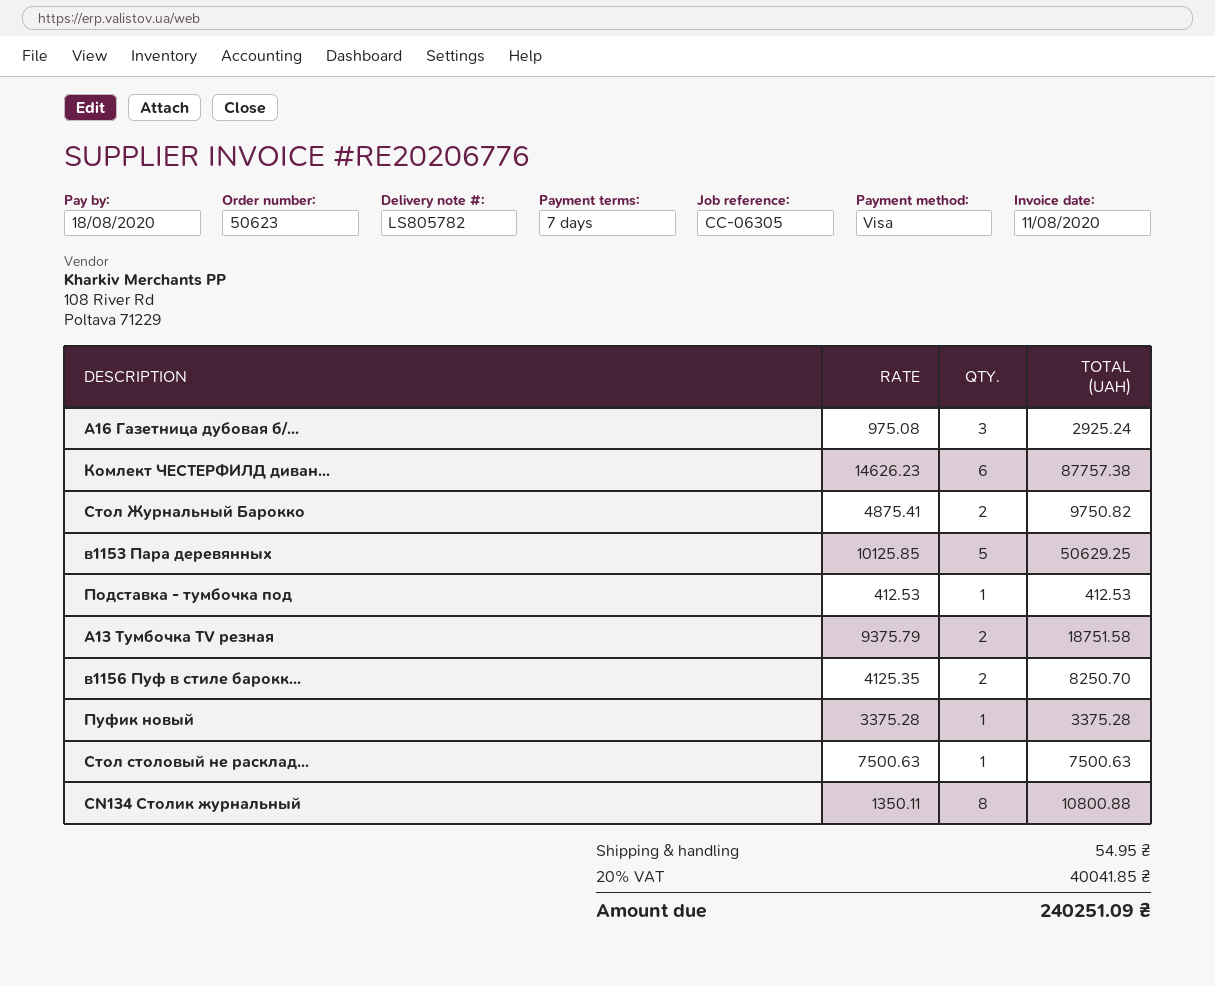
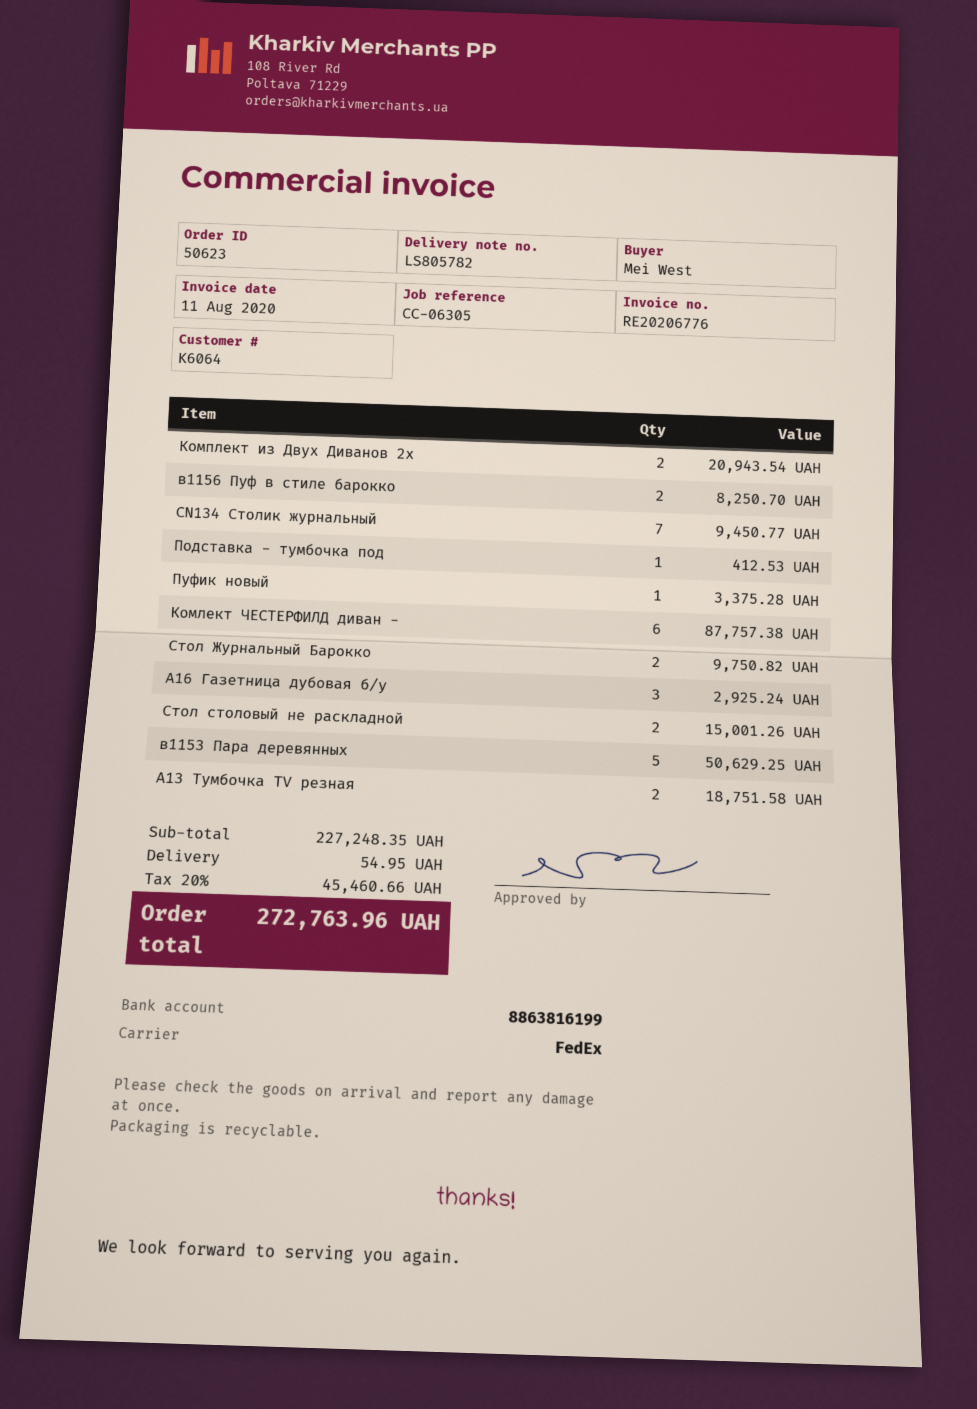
Стол столовый не расклад...: 1 for 7500.63 -> 2 for 15001.26
CN134 Столик журнальный: 8 for 10800.88 -> 7 for 9450.77
Комплект из Двух Диванов 2х: none -> 2 for 20943.54
tax: 20% = 40041.85 -> 20% = 45460.66
total: 240251.09 -> 272763.96

